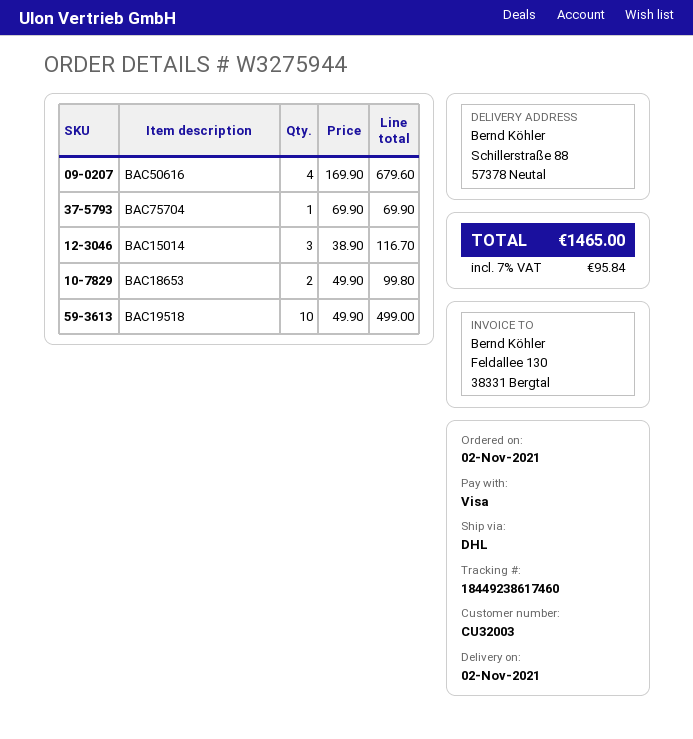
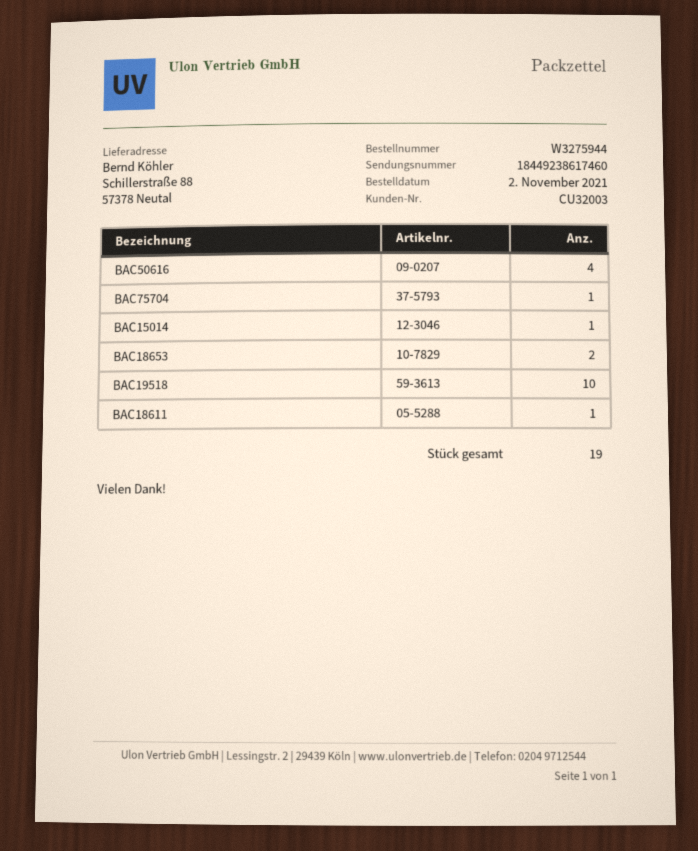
BAC15014: 3 -> 1
BAC18611: none -> 1

